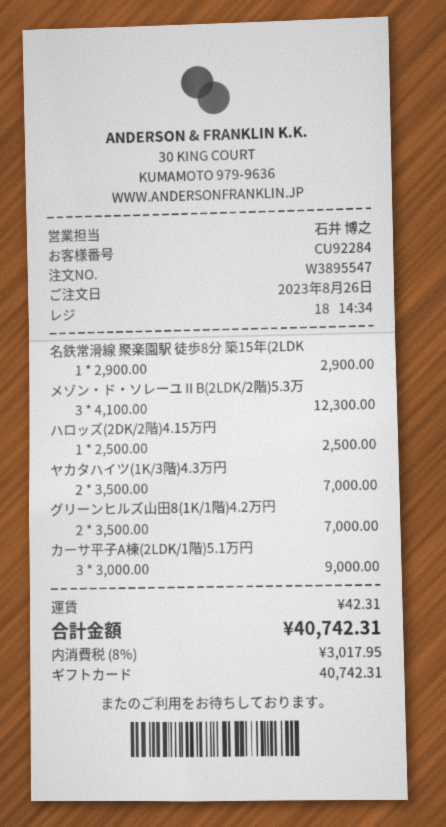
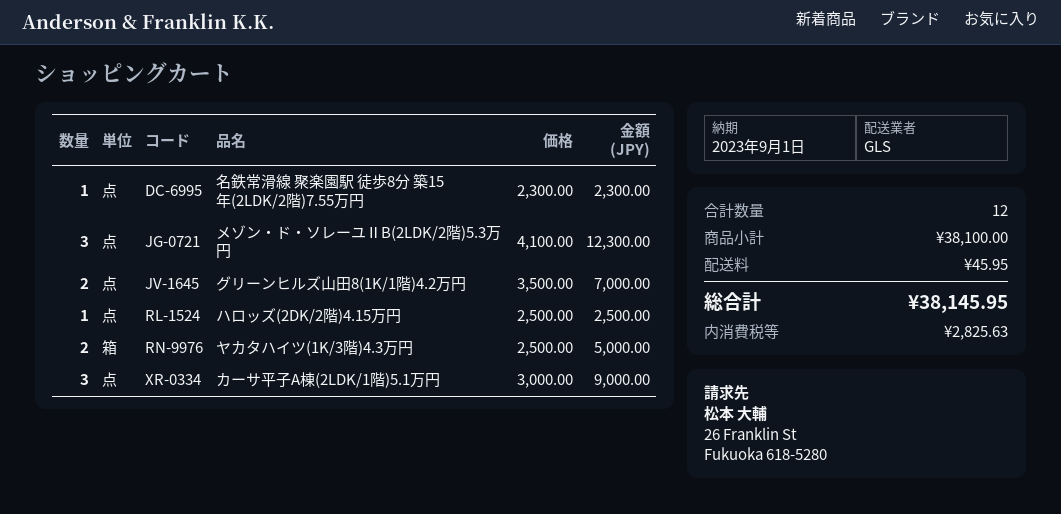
名鉄常滑線 聚楽園駅 徒歩8分 築15年(2LDK: 1 x 2900.00 = 2900.00 -> 1 x 2300.00 = 2300.00
ヤカタハイツ(1K/3階)4.3万円: 2 x 3500.00 = 7000.00 -> 2 x 2500.00 = 5000.00
shipping: 42.31 -> 45.95
tax: 3017.95 -> 2825.63
total: 40742.31 -> 38145.95

